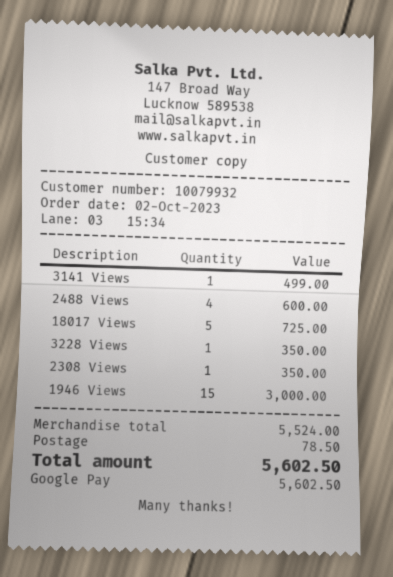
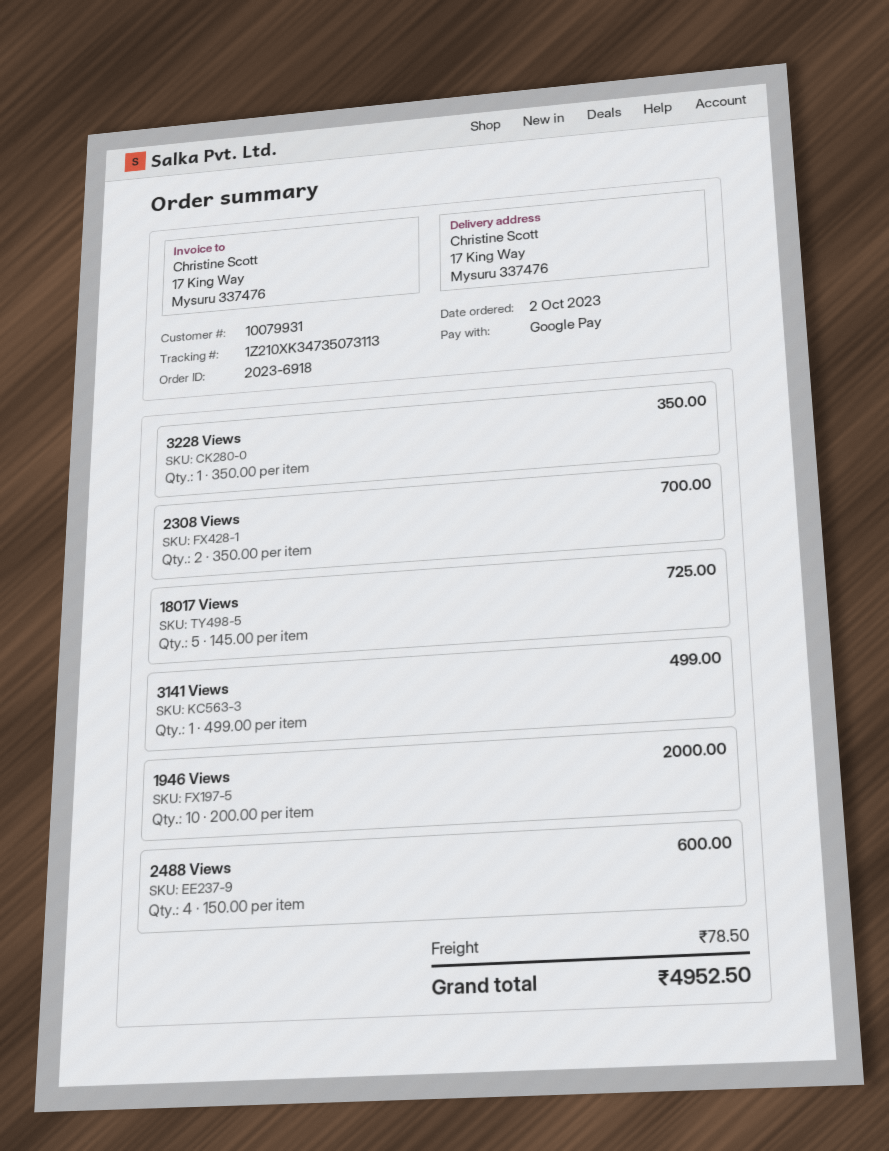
customer number: 10079932 -> 10079931
2308 Views: 1 for 350.00 -> 2 for 700.00
1946 Views: 15 for 3000.00 -> 10 for 2000.00
total: 5602.50 -> 4952.50

